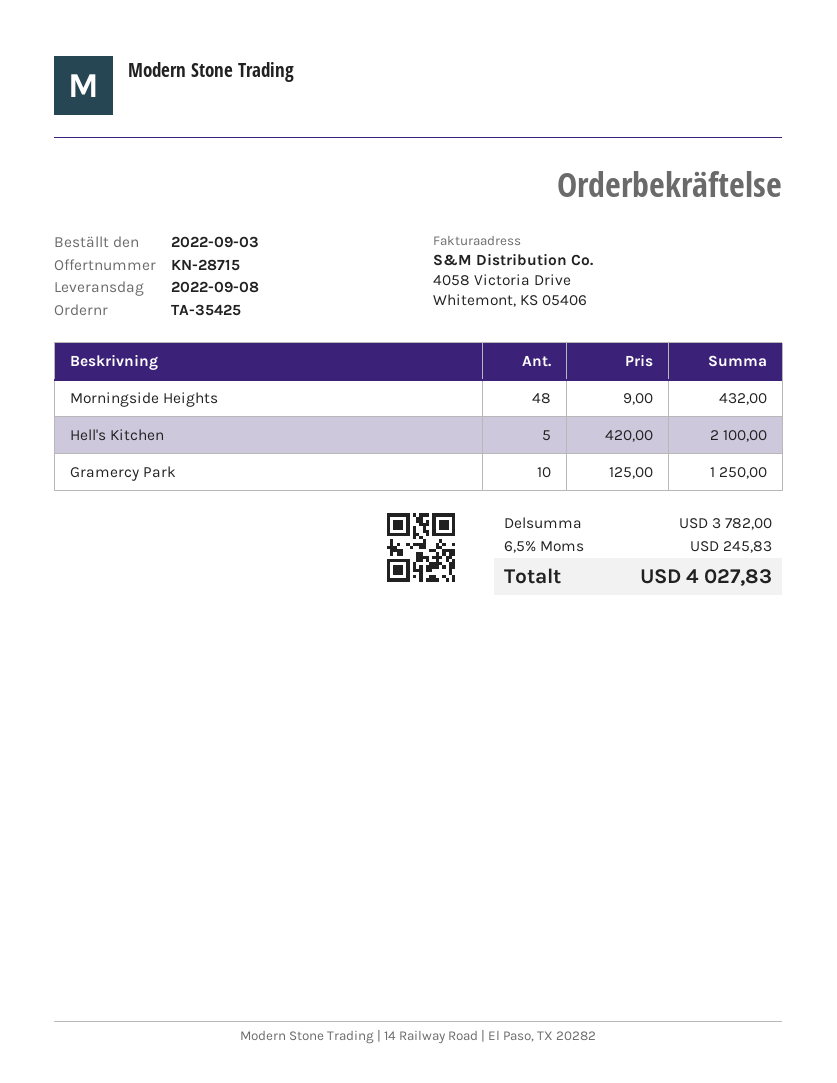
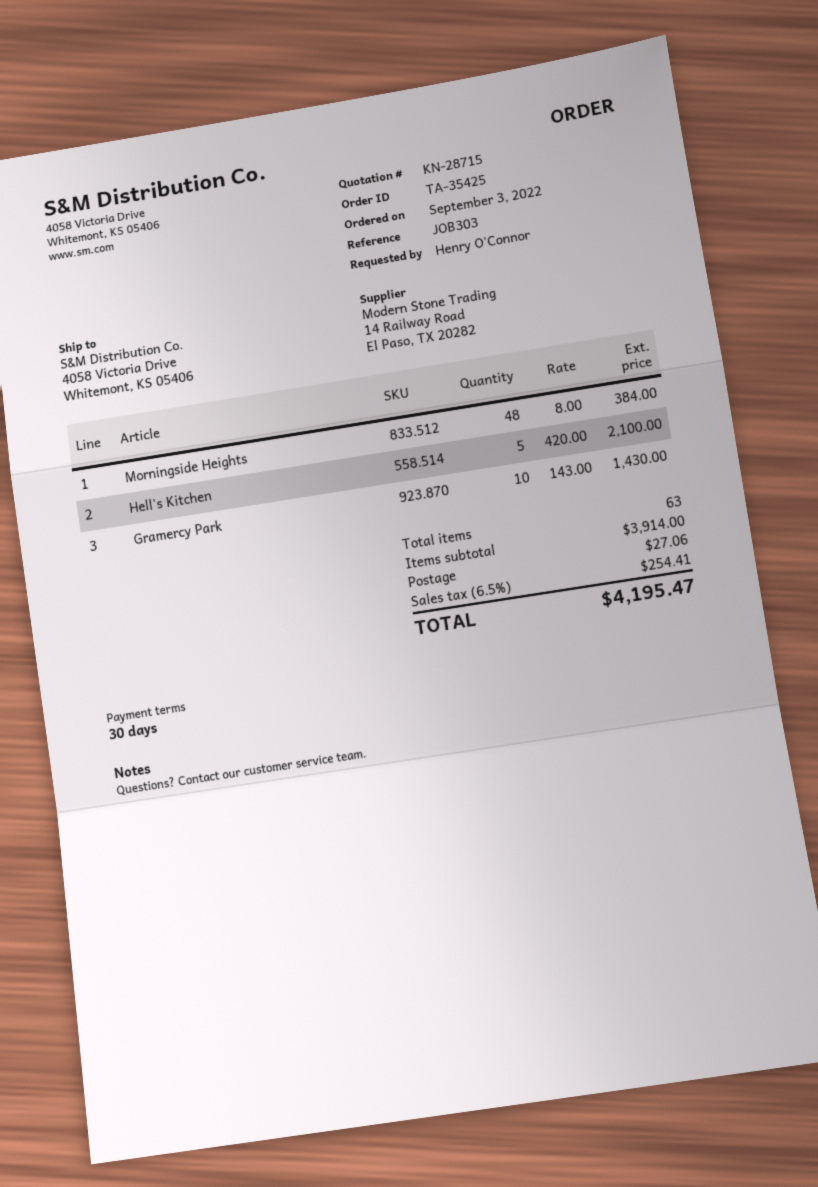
Morningside Heights: 48 x 9.00 = 432.00 -> 48 x 8.00 = 384.00
Gramercy Park: 10 x 125.00 = 1250.00 -> 10 x 143.00 = 1430.00
subtotal: 3782.00 -> 3914.00
shipping: none -> 27.06
tax: 6.5% = 245.83 -> 6.5% = 254.41
total: 4027.83 -> 4195.47

